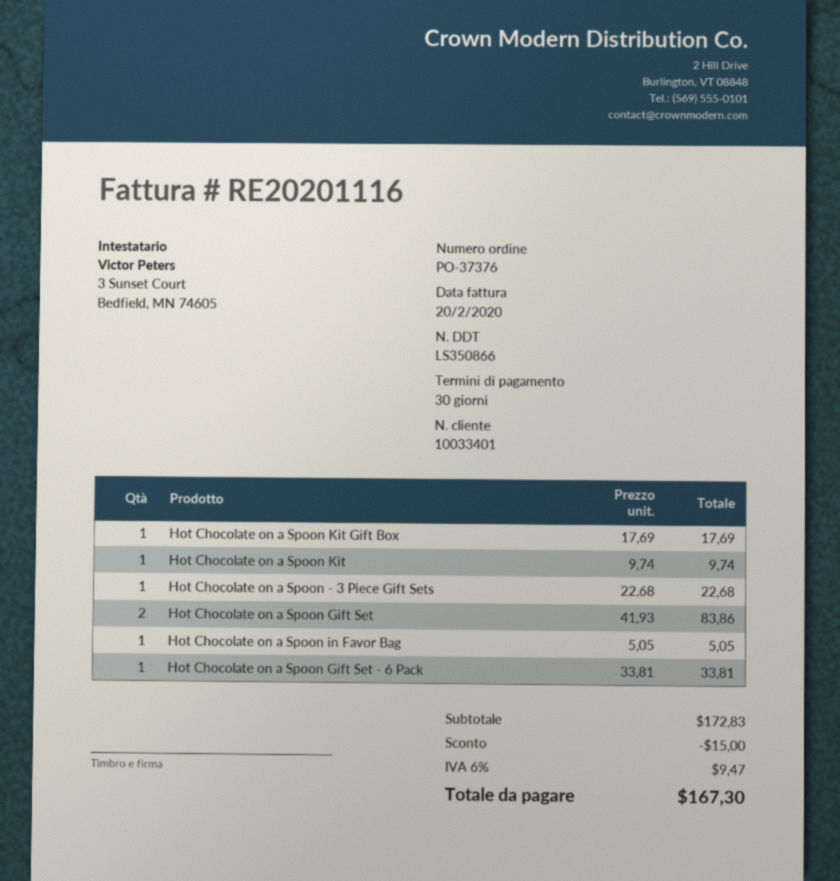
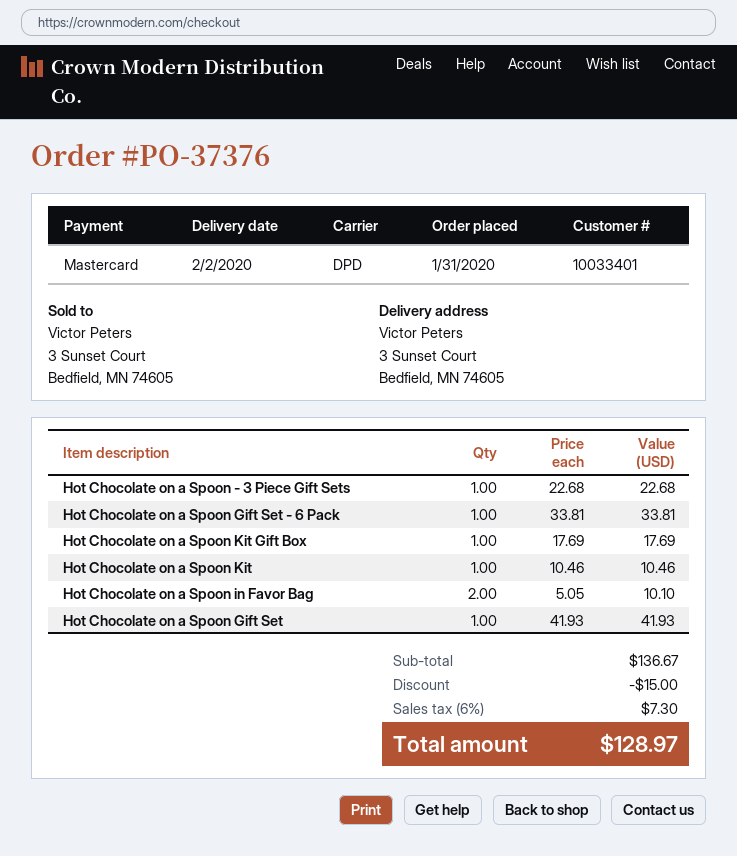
Hot Chocolate on a Spoon Kit: 1 x 9.74 = 9.74 -> 1 x 10.46 = 10.46
Hot Chocolate on a Spoon Gift Set: 2 x 41.93 = 83.86 -> 1 x 41.93 = 41.93
Hot Chocolate on a Spoon in Favor Bag: 1 x 5.05 = 5.05 -> 2 x 5.05 = 10.10
subtotal: 172.83 -> 136.67
tax: 6% = 9.47 -> 6% = 7.30
total: 167.30 -> 128.97

